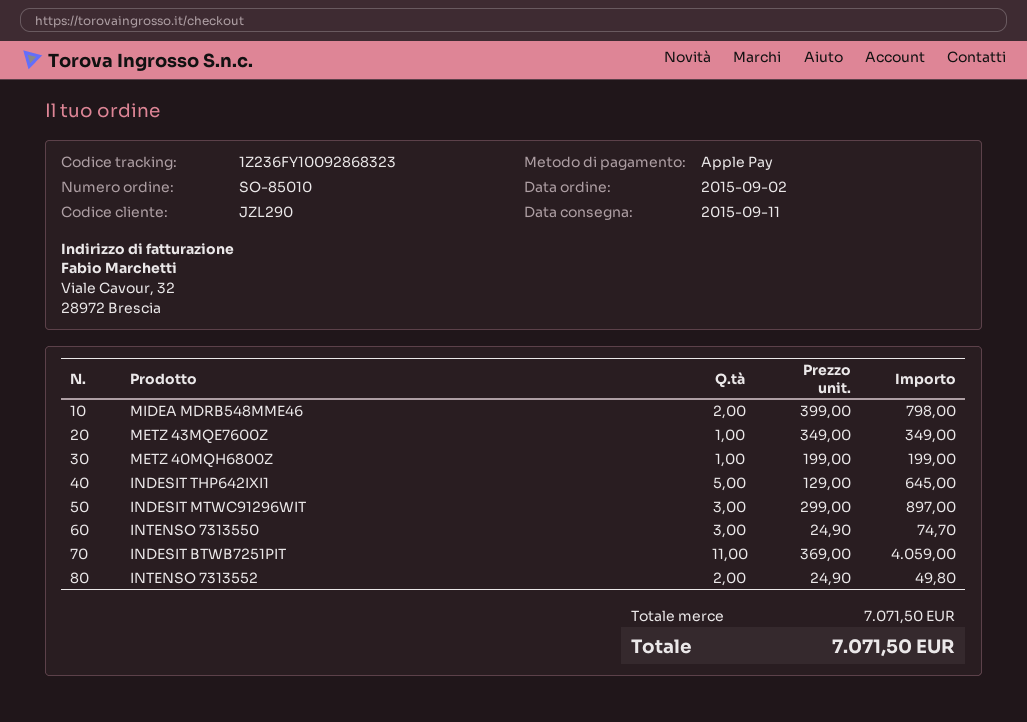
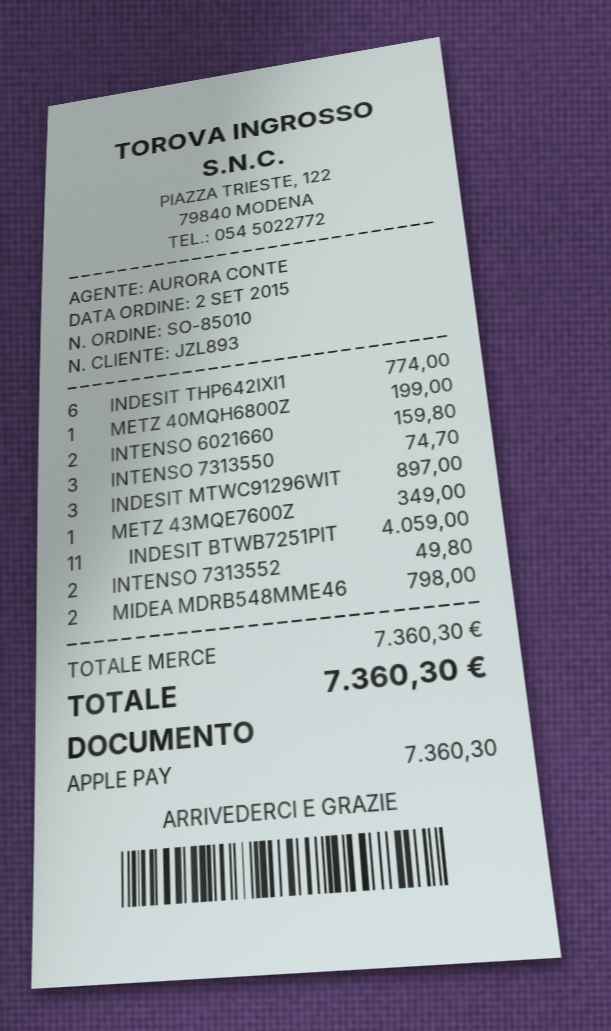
customer number: JZL290 -> JZL893
INDESIT THP642IXI1: 5 for 645.00 -> 6 for 774.00
INTENSO 6021660: none -> 2 for 159.80
subtotal: 7071.50 -> 7360.30
total: 7071.50 -> 7360.30

